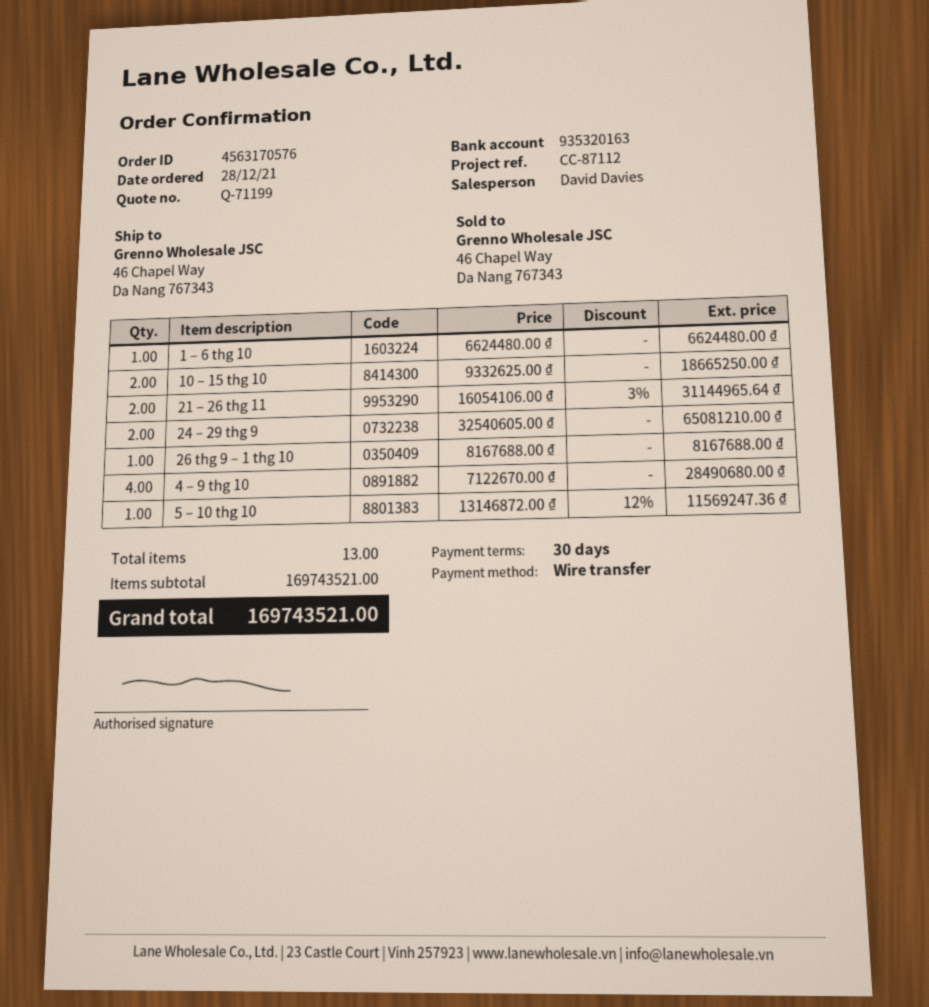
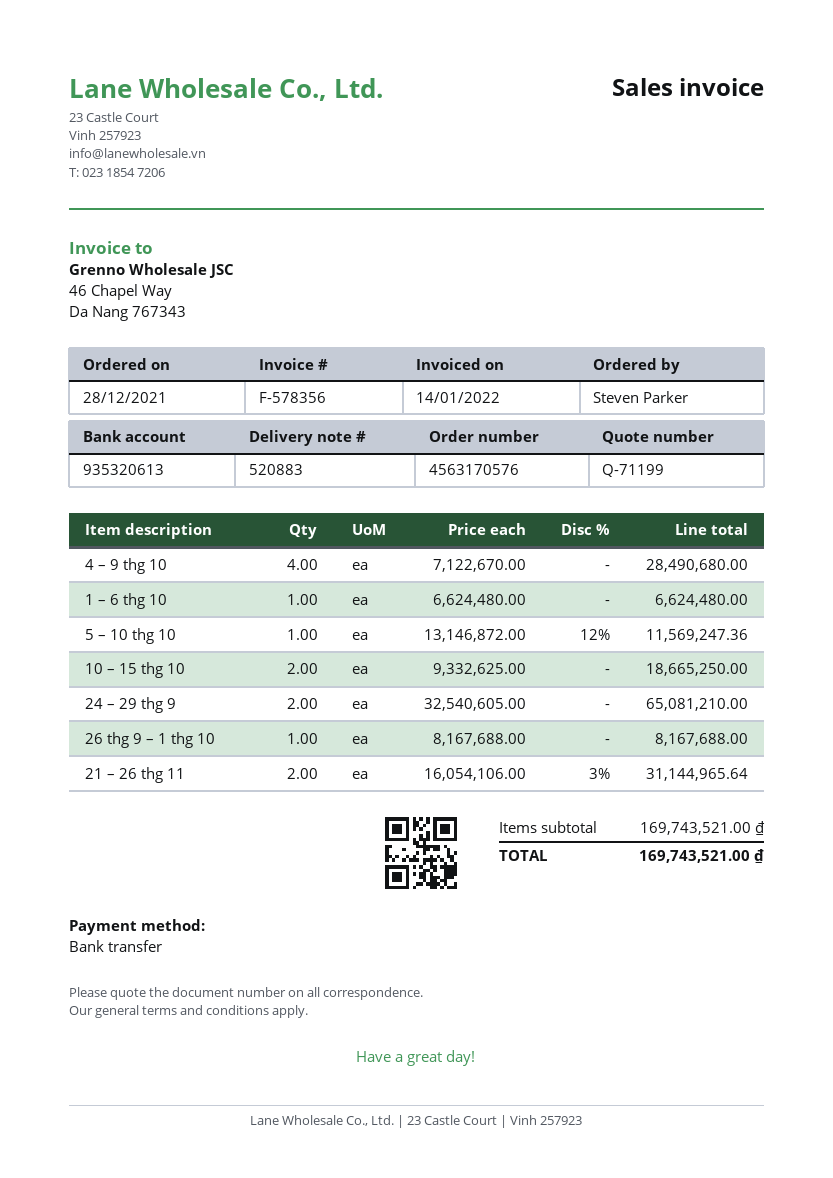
bank account: 935320163 -> 935320613

